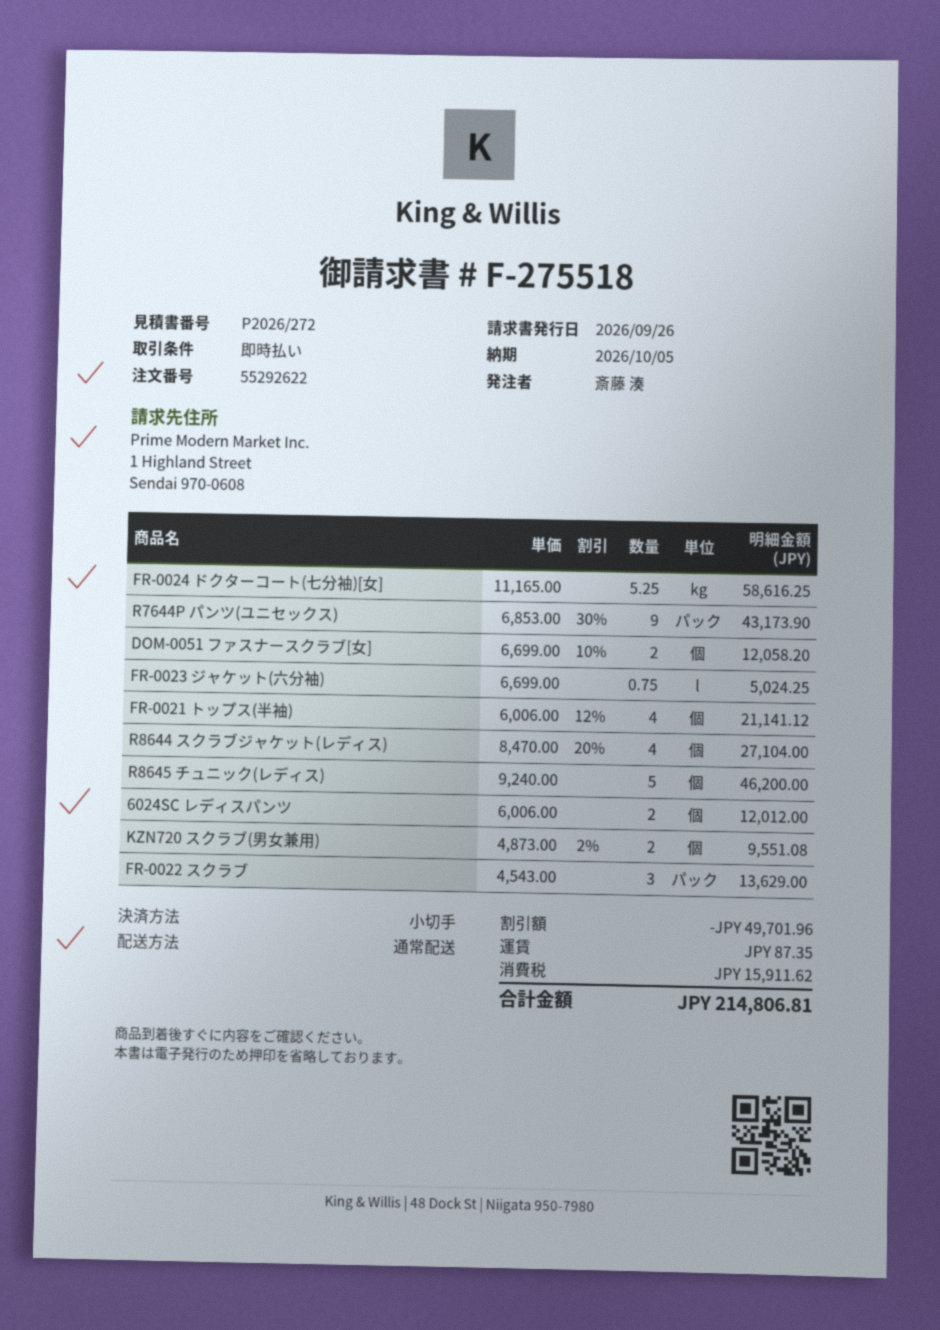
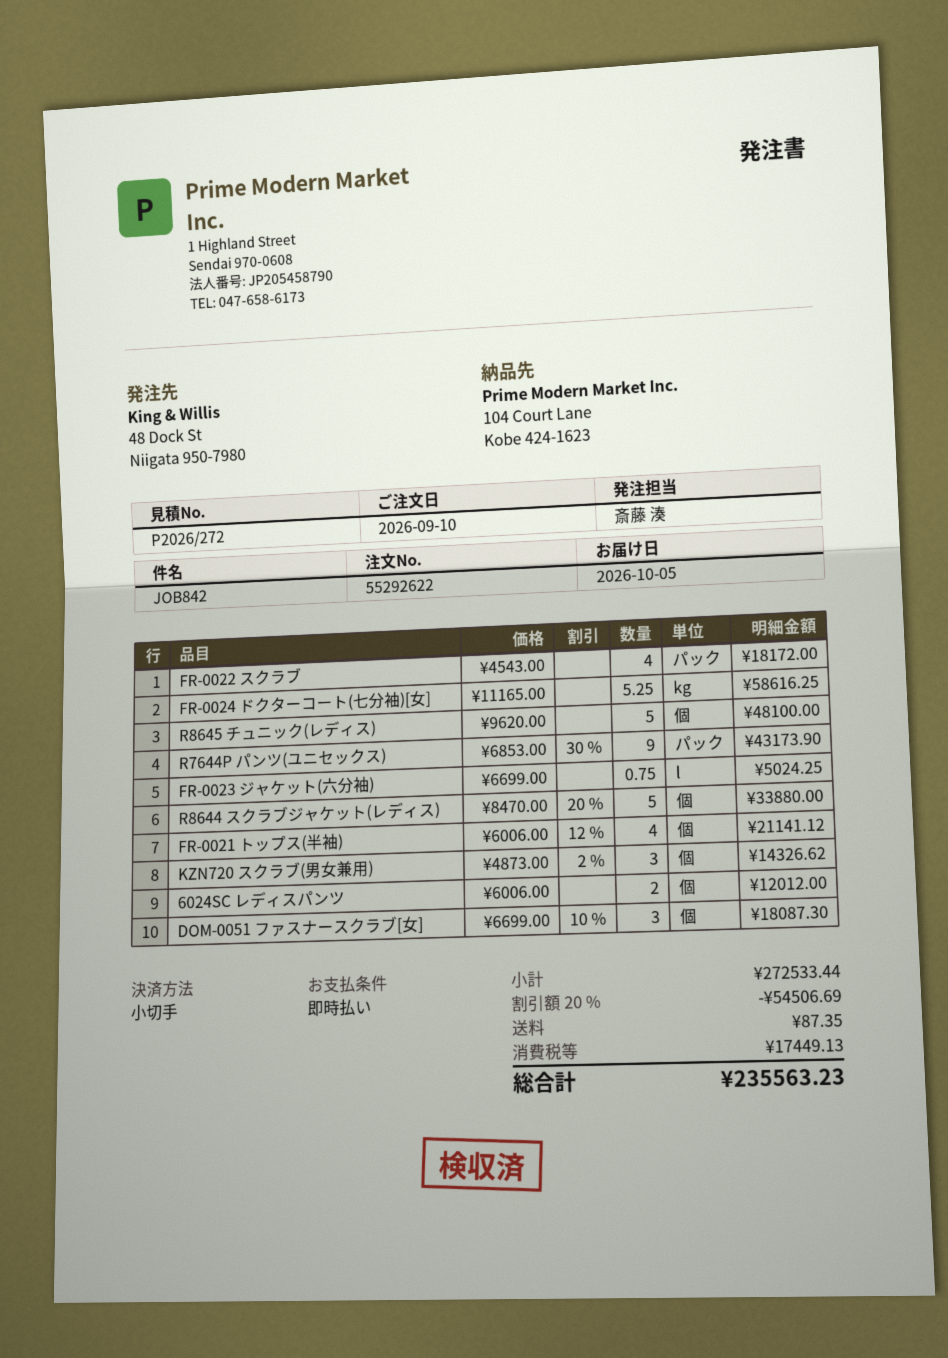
DOM-0051 ファスナースクラブ[女]: 2 x 6699.00 - 10% = 12058.20 -> 3 x 6699.00 - 10% = 18087.30
R8644 スクラブジャケット(レディス): 4 x 8470.00 - 20% = 27104.00 -> 5 x 8470.00 - 20% = 33880.00
R8645 チュニック(レディス): 5 x 9240.00 = 46200.00 -> 5 x 9620.00 = 48100.00
KZN720 スクラブ(男女兼用): 2 x 4873.00 - 2% = 9551.08 -> 3 x 4873.00 - 2% = 14326.62
FR-0022 スクラブ: 3 x 4543.00 = 13629.00 -> 4 x 4543.00 = 18172.00
discount: 49701.96 -> 54506.69
tax: 15911.62 -> 17449.13
total: 214806.81 -> 235563.23

